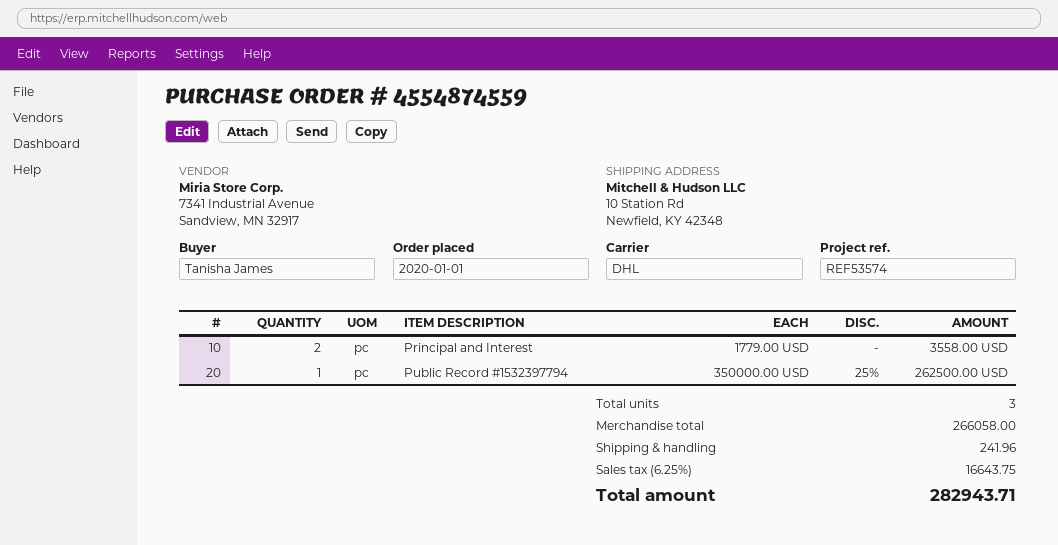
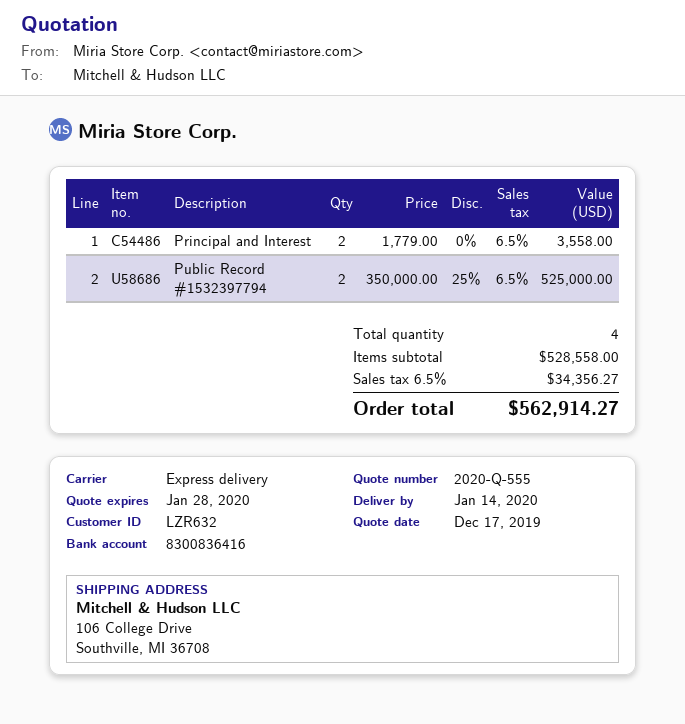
shipping method: DHL -> express
ship to: 10 Station Rd, Newfield, KY 42348 -> 106 College Drive, Southville, MI 36708
Public Record #1532397794: 1 x 350000.00 - 25% = 262500.00 -> 2 x 350000.00 - 25% = 525000.00
total quantity: 3 -> 4
subtotal: 266058.00 -> 528558.00
shipping: 241.96 -> none
tax: 6.25% = 16643.75 -> 6.5% = 34356.27
total: 282943.71 -> 562914.27

